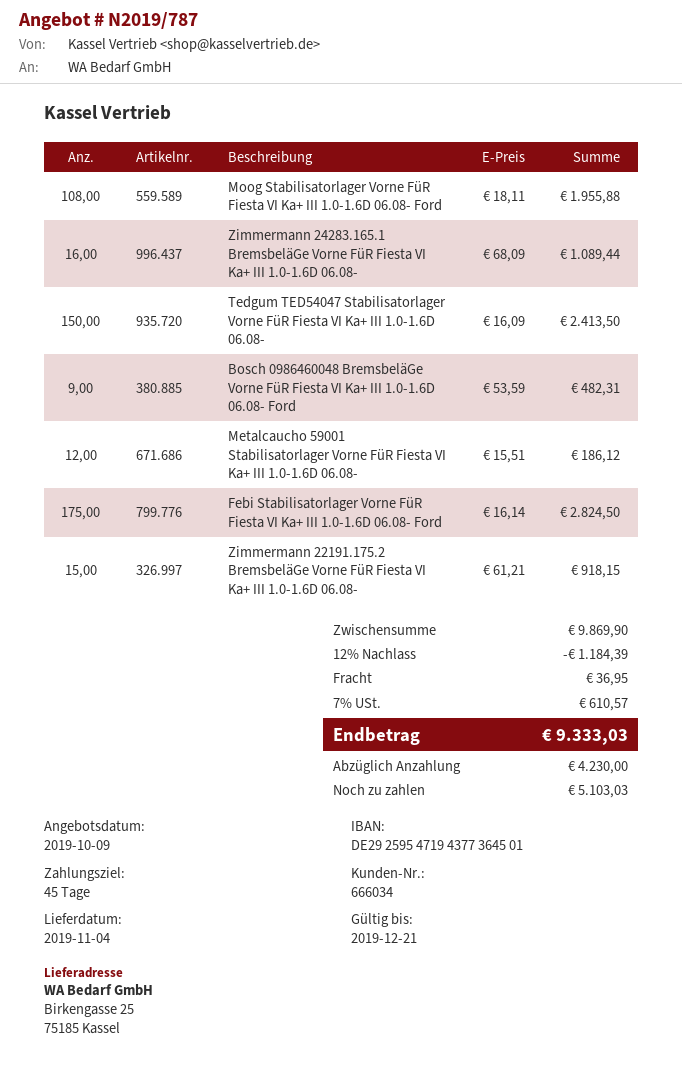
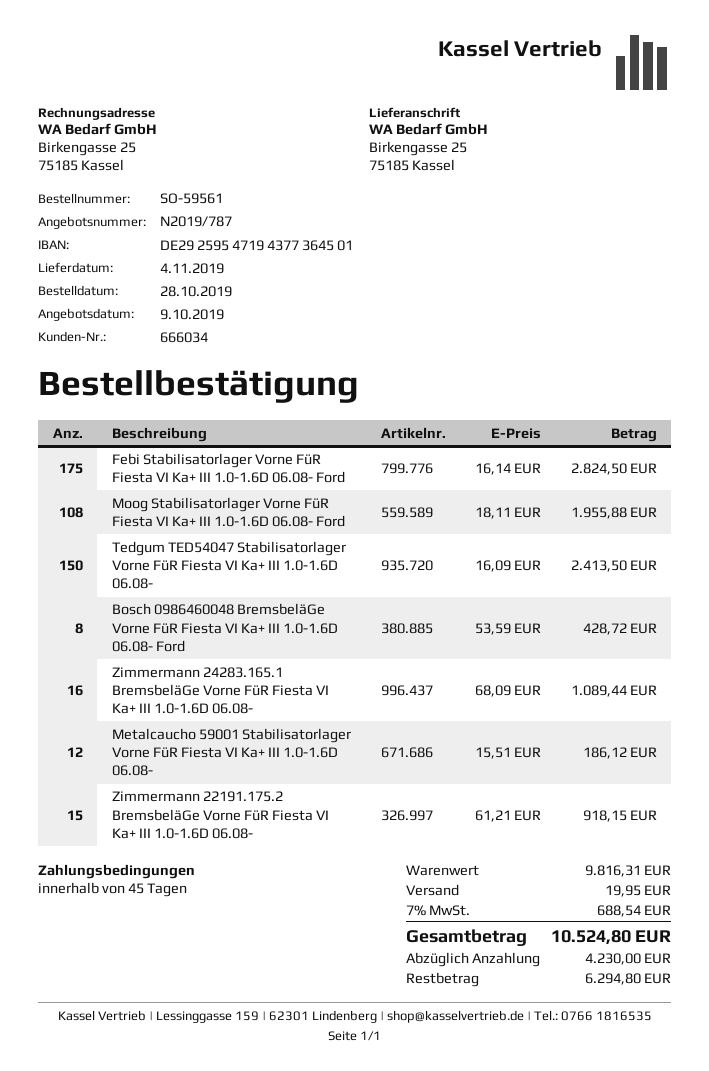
Bosch 0986460048 BremsbeläGe Vorne FüR Fiesta VI Ka+ III 1.0-1.6D 06.08- Ford: 9 x 53.59 = 482.31 -> 8 x 53.59 = 428.72
subtotal: 9869.90 -> 9816.31
discount: 12% = 1184.39 -> none
shipping: 36.95 -> 19.95
tax: 7% = 610.57 -> 7% = 688.54
total: 9333.03 -> 10524.80
balance: 5103.03 -> 6294.80

